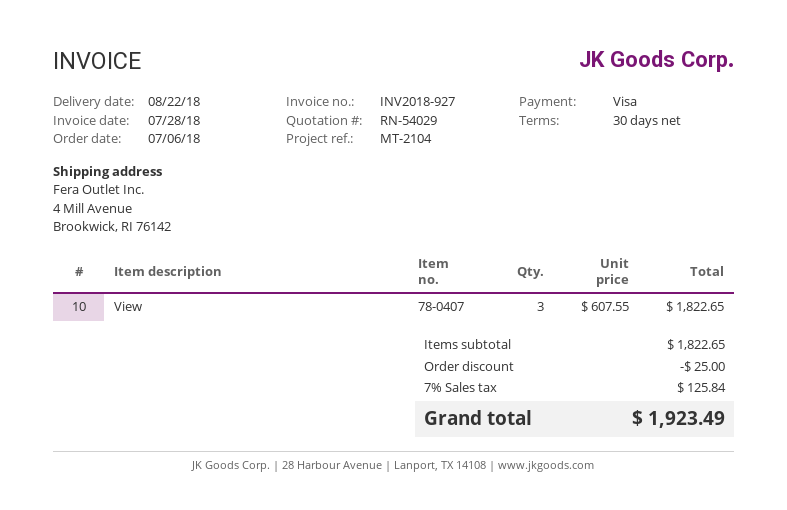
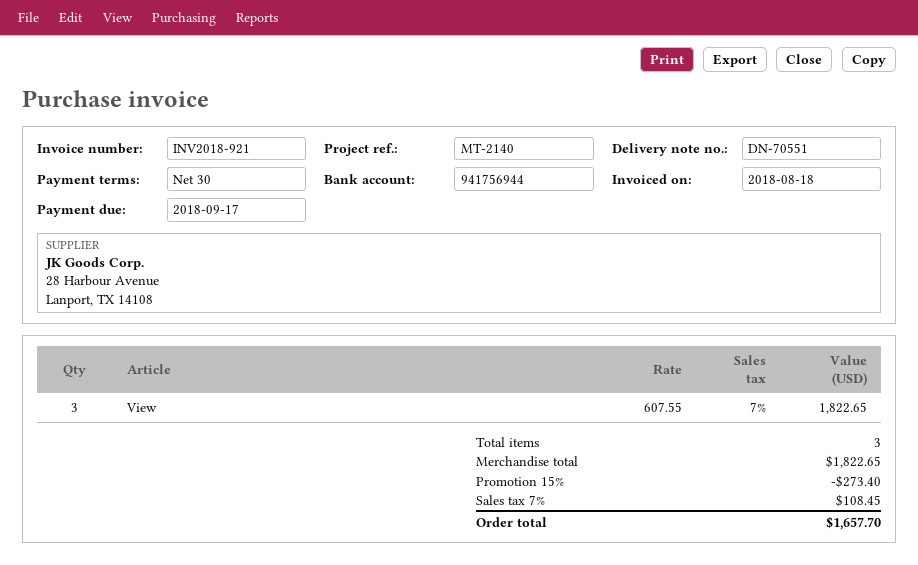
invoice number: INV2018-927 -> INV2018-921
invoice date: 2018-07-28 -> 2018-08-18
reference: MT-2104 -> MT-2140
discount: 25.00 -> 273.40
tax: 7% = 125.84 -> 7% = 108.45
total: 1923.49 -> 1657.70

